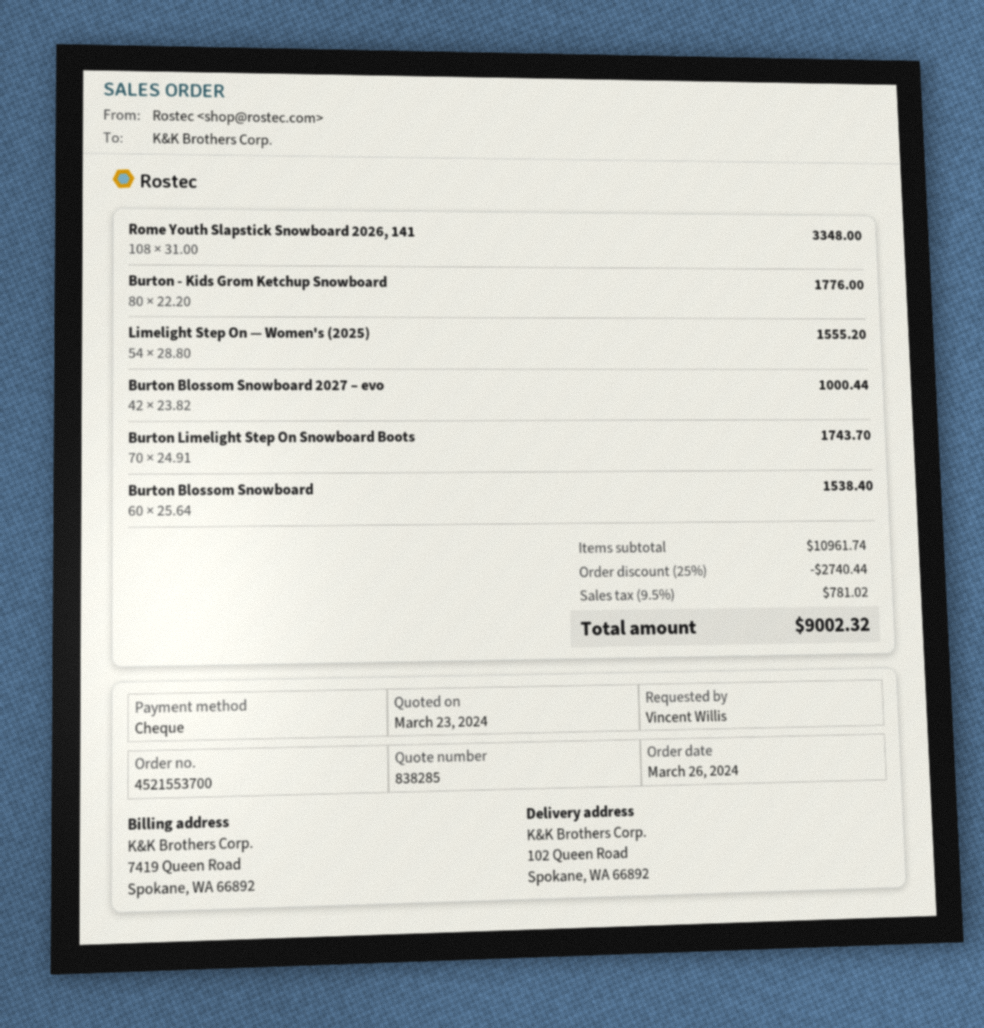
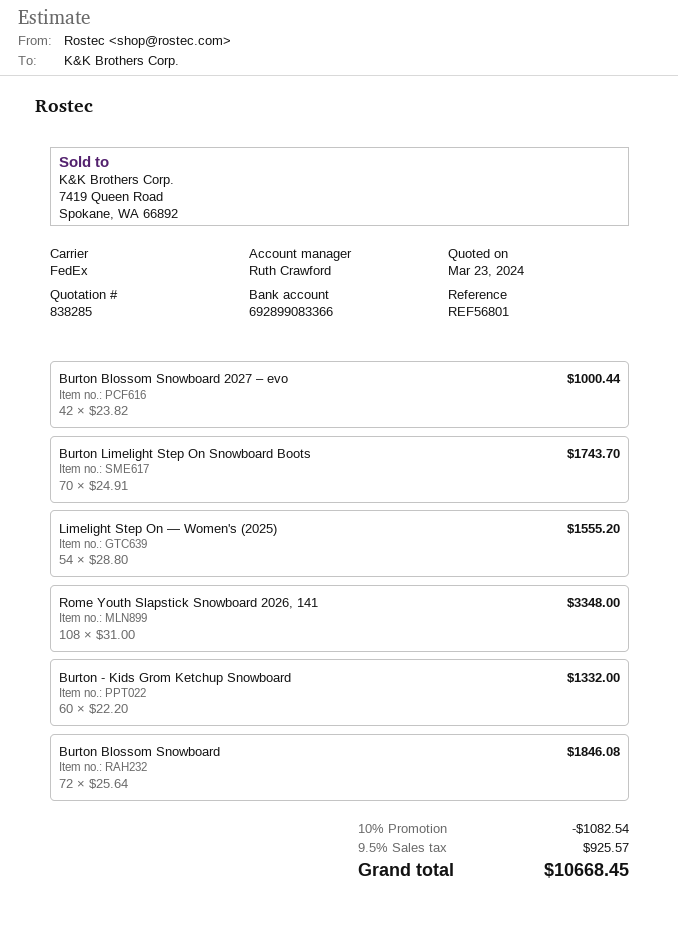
Burton - Kids Grom Ketchup Snowboard: 80 x 22.20 = 1776.00 -> 60 x 22.20 = 1332.00
Burton Blossom Snowboard: 60 x 25.64 = 1538.40 -> 72 x 25.64 = 1846.08
discount: 25% = 2740.44 -> 10% = 1082.54
tax: 9.5% = 781.02 -> 9.5% = 925.57
total: 9002.32 -> 10668.45

